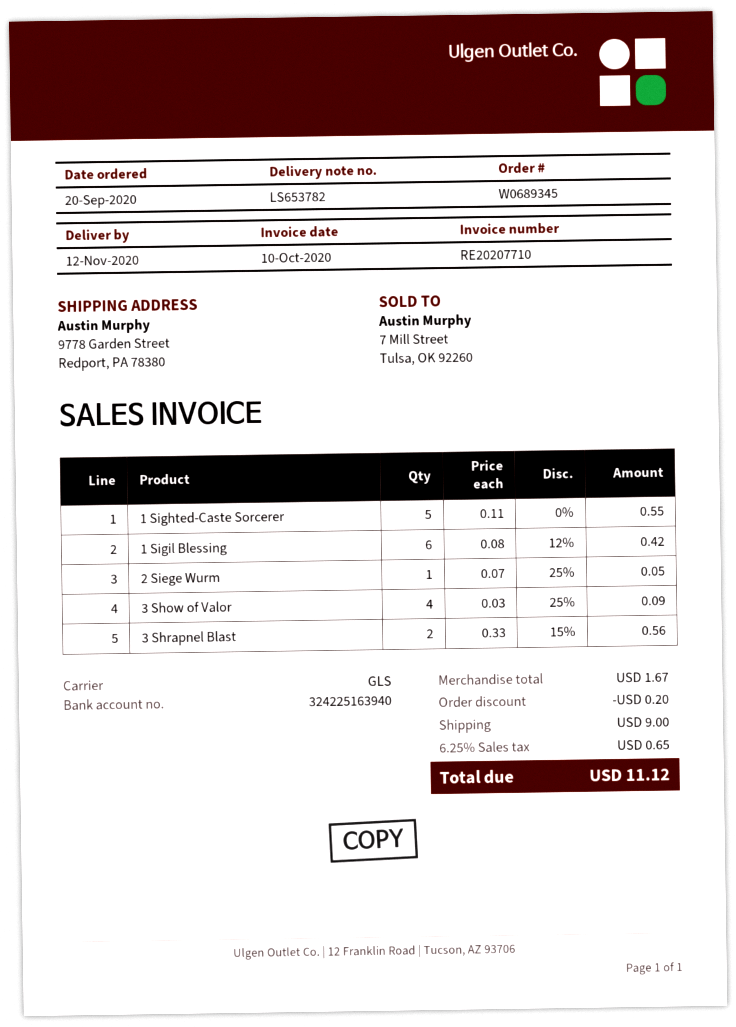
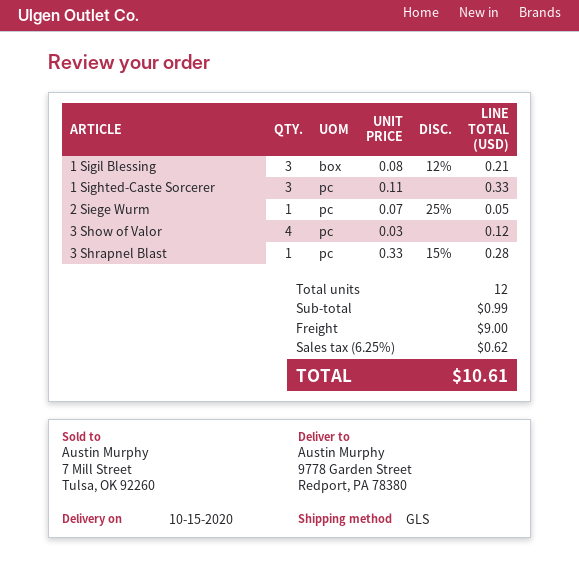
delivery date: 2020-11-12 -> 2020-10-15
1 Sighted-Caste Sorcerer: 5 x 0.11 = 0.55 -> 3 x 0.11 = 0.33
1 Sigil Blessing: 6 x 0.08 - 12% = 0.42 -> 3 x 0.08 - 12% = 0.21
3 Show of Valor: 4 x 0.03 - 25% = 0.09 -> 4 x 0.03 = 0.12
3 Shrapnel Blast: 2 x 0.33 - 15% = 0.56 -> 1 x 0.33 - 15% = 0.28
subtotal: 1.67 -> 0.99
discount: 0.20 -> none
tax: 6.25% = 0.65 -> 6.25% = 0.62
total: 11.12 -> 10.61

